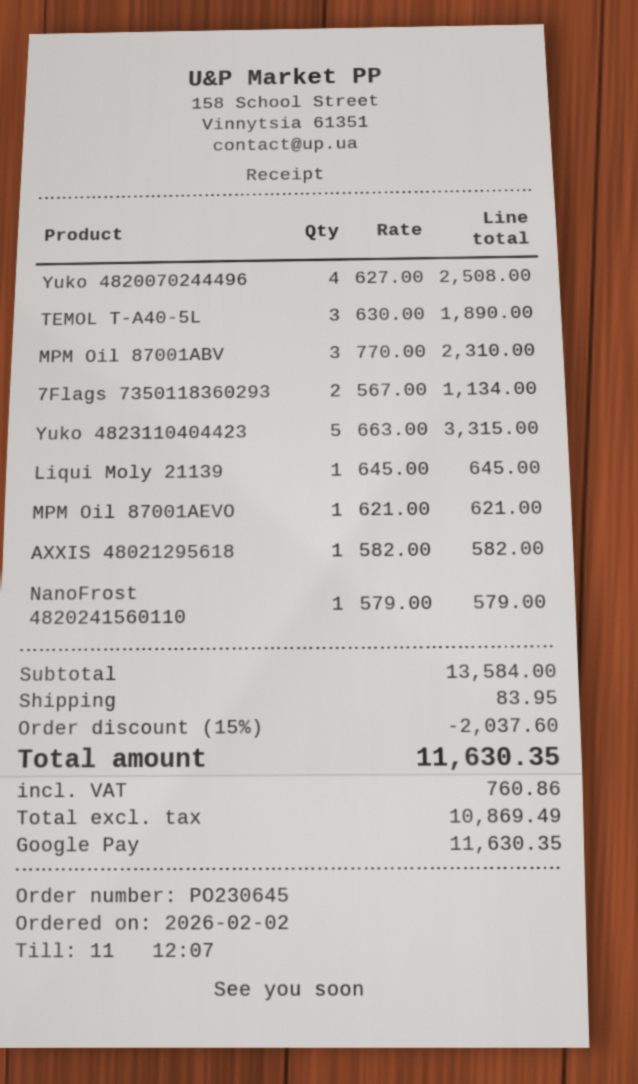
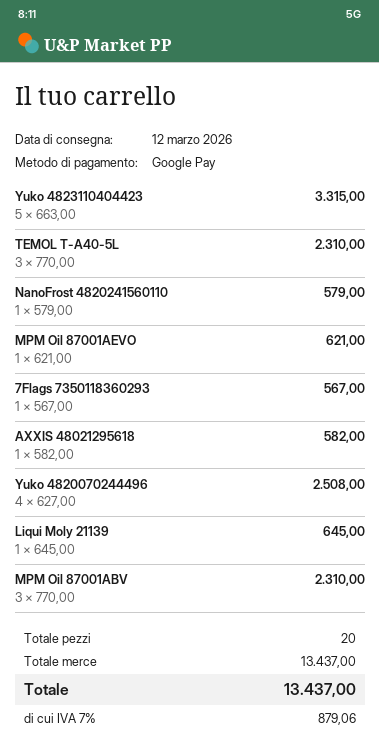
TEMOL T-A40-5L: 3 x 630.00 = 1890.00 -> 3 x 770.00 = 2310.00
7Flags 7350118360293: 2 x 567.00 = 1134.00 -> 1 x 567.00 = 567.00
subtotal: 13584.00 -> 13437.00
discount: 15% = 2037.60 -> none
shipping: 83.95 -> none
tax: 760.86 -> 879.06
total: 11630.35 -> 13437.00

